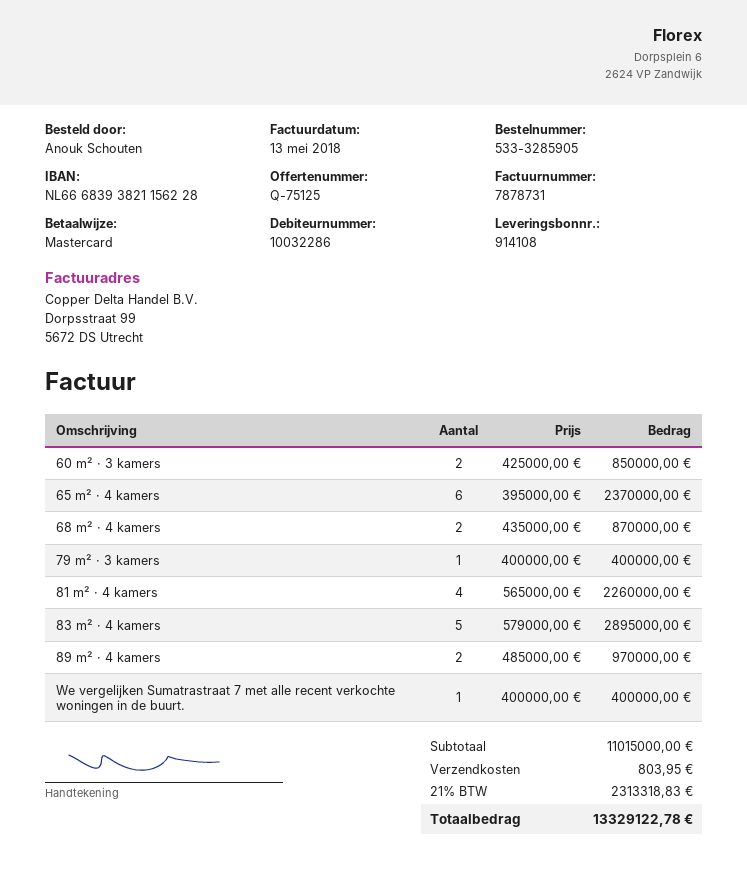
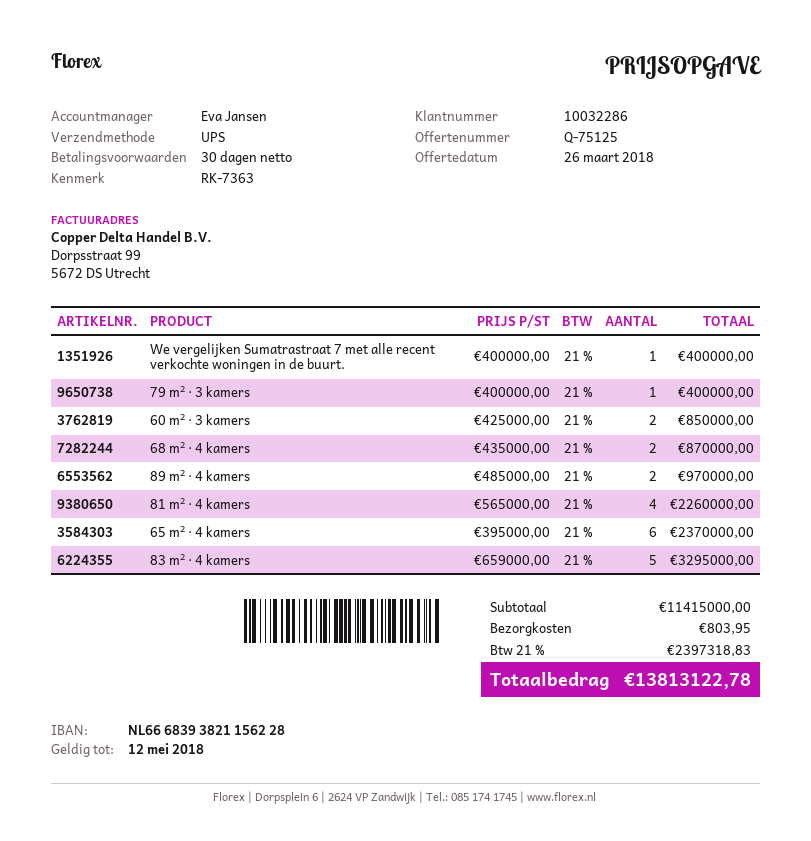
83 m² · 4 kamers: 5 x 579000.00 = 2895000.00 -> 5 x 659000.00 = 3295000.00
subtotal: 11015000.00 -> 11415000.00
tax: 21% = 2313318.83 -> 21% = 2397318.83
total: 13329122.78 -> 13813122.78

